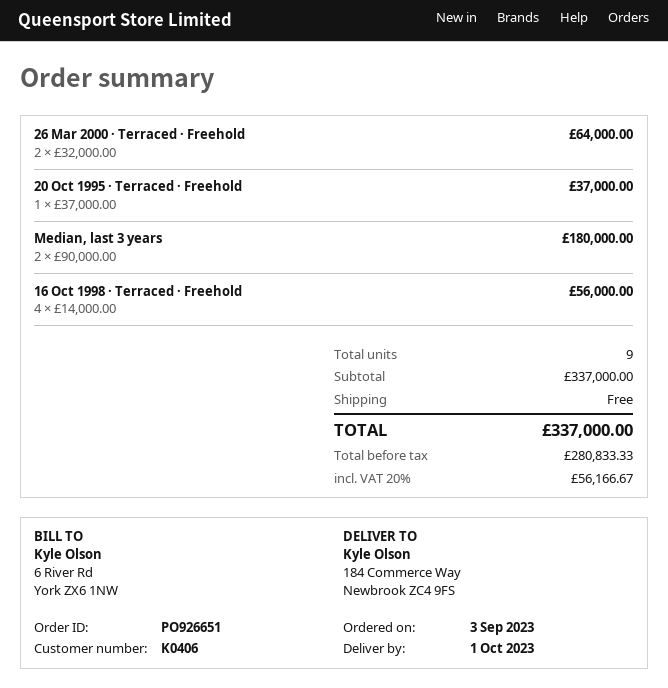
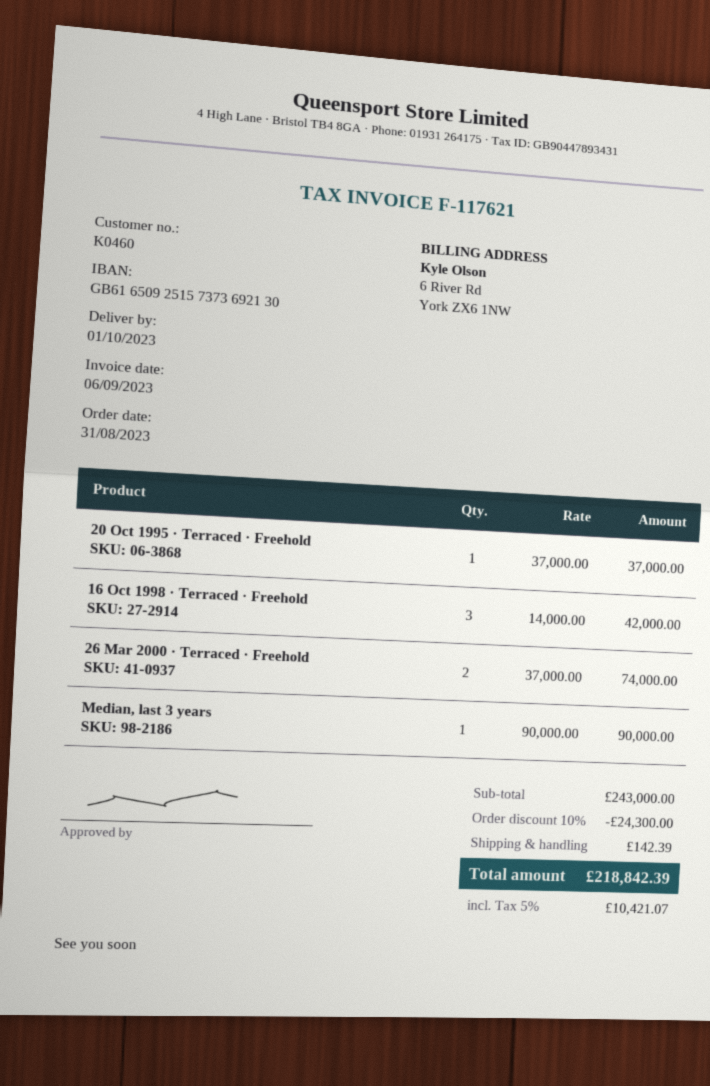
order date: 2023-09-03 -> 2023-08-31
customer number: K0406 -> K0460
26 Mar 2000 · Terraced · Freehold: 2 x 32000.00 = 64000.00 -> 2 x 37000.00 = 74000.00
Median, last 3 years: 2 x 90000.00 = 180000.00 -> 1 x 90000.00 = 90000.00
16 Oct 1998 · Terraced · Freehold: 4 x 14000.00 = 56000.00 -> 3 x 14000.00 = 42000.00
subtotal: 337000.00 -> 243000.00
discount: none -> 10% = 24300.00
shipping: 0.00 -> 142.39
tax: 20% = 56166.67 -> 5% = 10421.07
total: 337000.00 -> 218842.39

